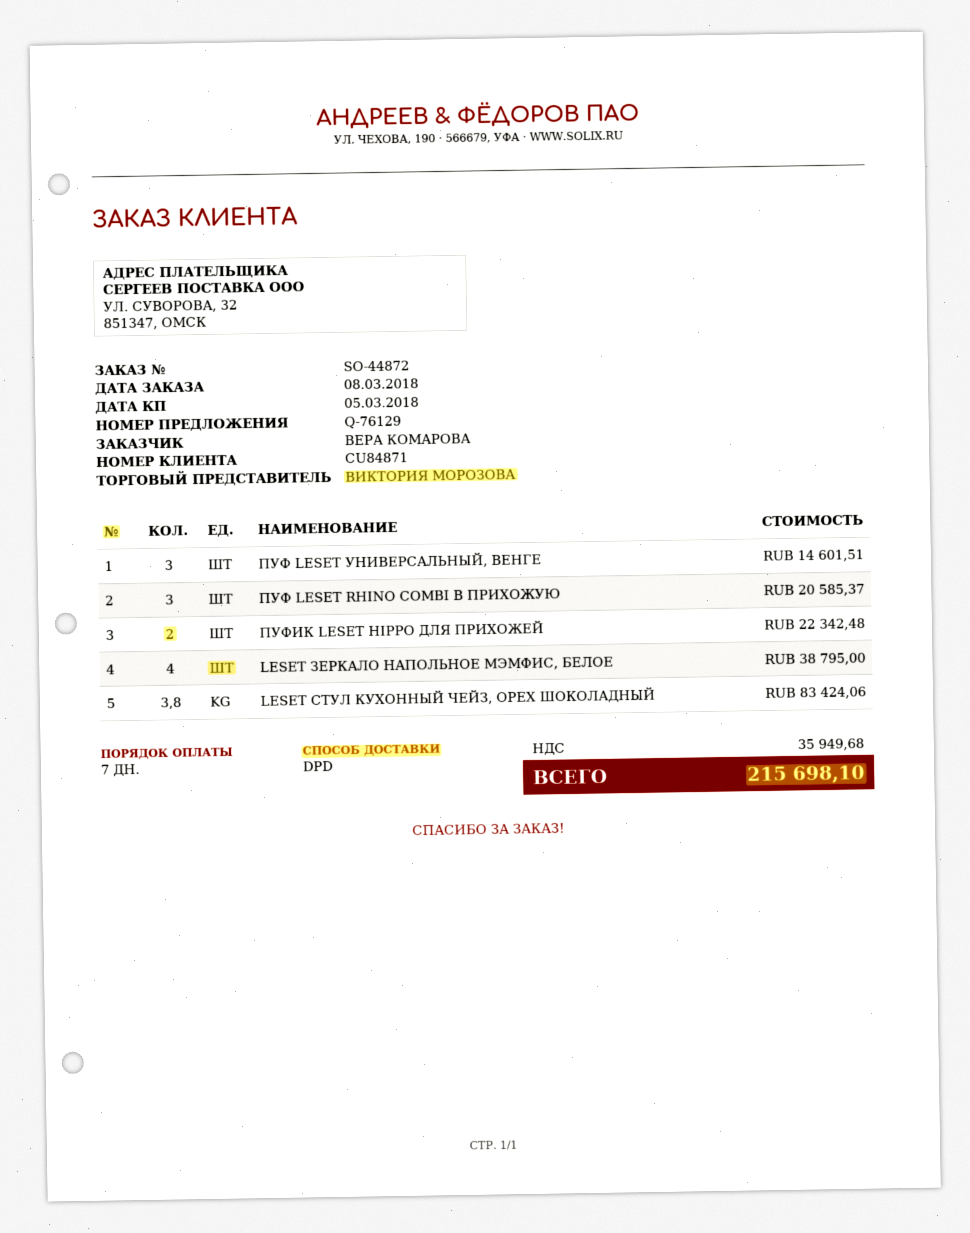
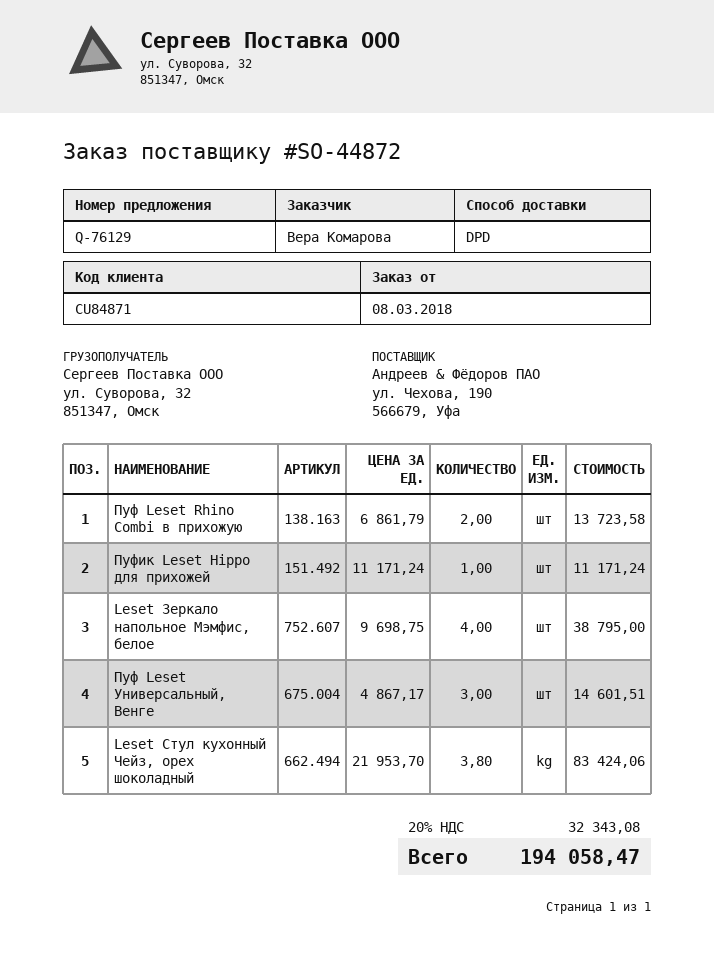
ПУФ LESET RHINO COMBI В ПРИХОЖУЮ: 3 for 20585.37 -> 2 for 13723.58
ПУФИК LESET HIPPO ДЛЯ ПРИХОЖЕЙ: 2 for 22342.48 -> 1 for 11171.24
tax: 35949.68 -> 32343.08
total: 215698.10 -> 194058.47

